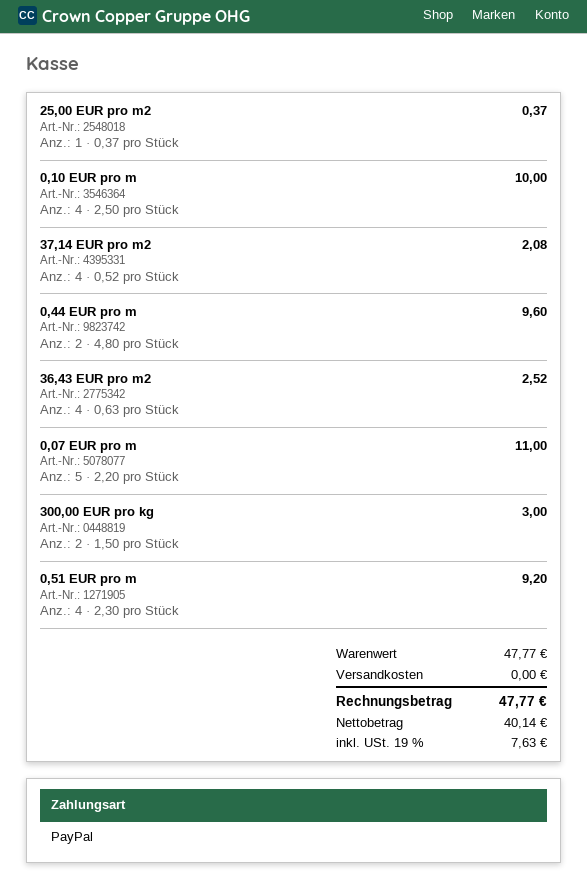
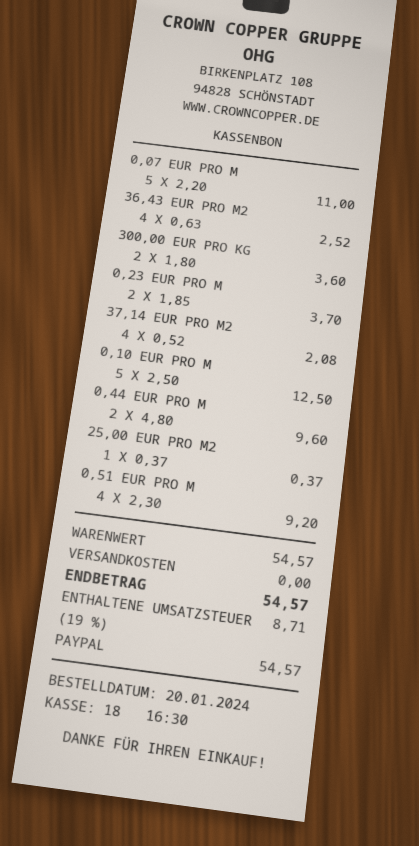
0,10 EUR pro m: 4 x 2.50 = 10.00 -> 5 x 2.50 = 12.50
300,00 EUR pro kg: 2 x 1.50 = 3.00 -> 2 x 1.80 = 3.60
0,23 EUR PRO M: none -> 2 x 1.85 = 3.70
subtotal: 47.77 -> 54.57
tax: 19% = 7.63 -> 19% = 8.71
total: 47.77 -> 54.57

